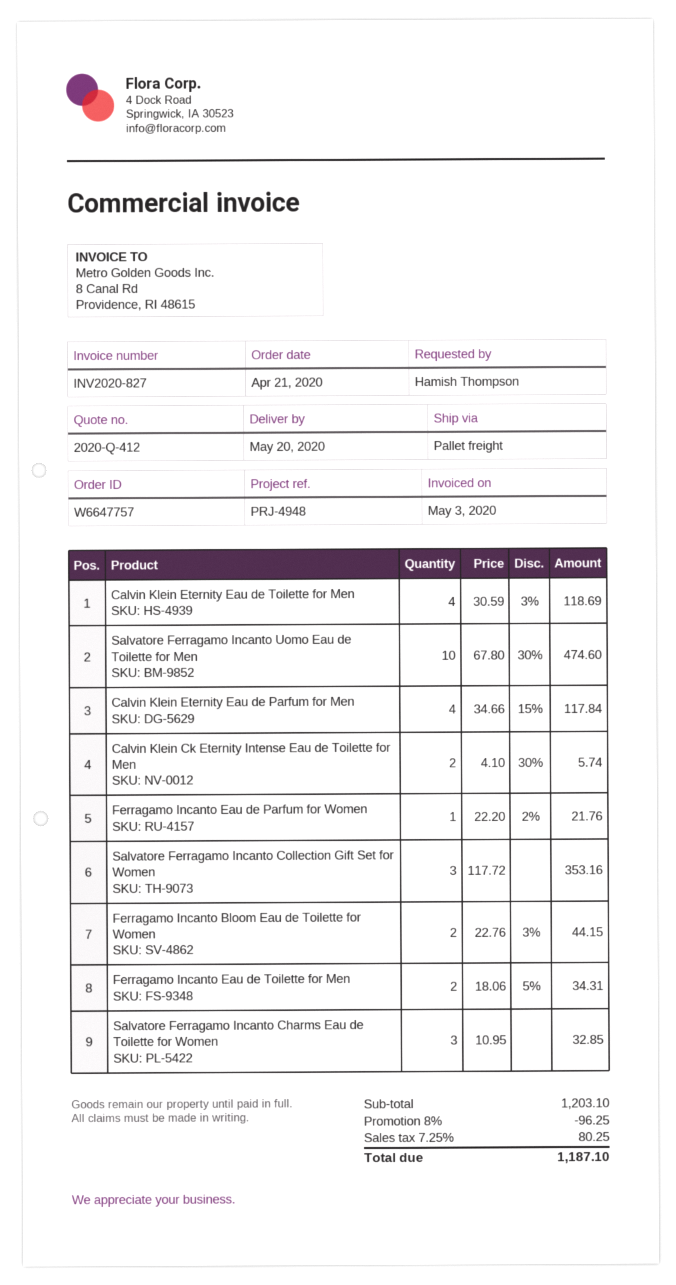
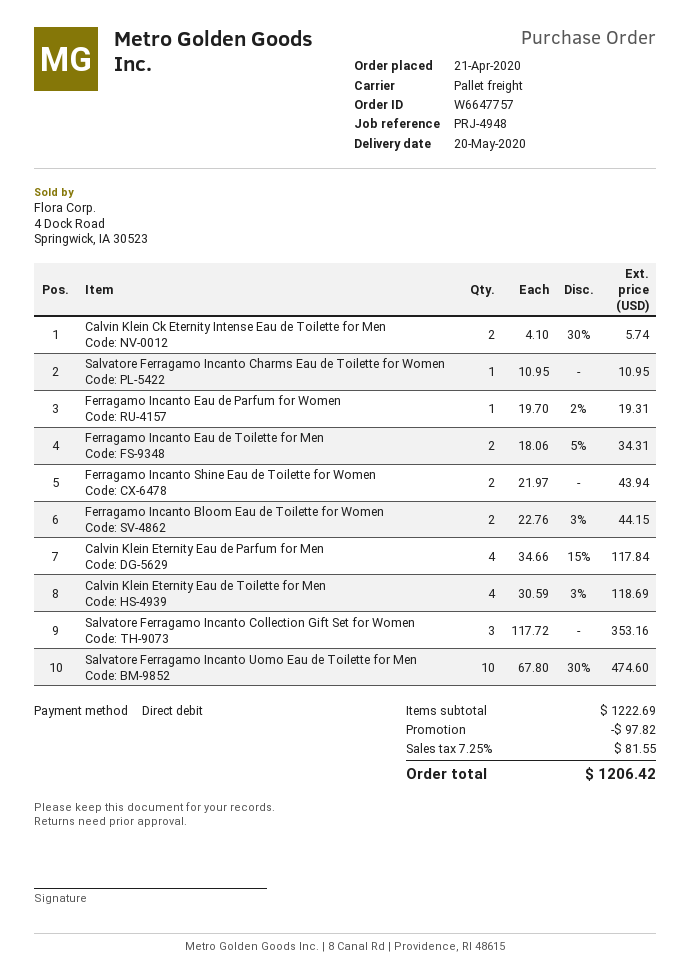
Ferragamo Incanto Eau de Parfum for Women: 1 x 22.20 - 2% = 21.76 -> 1 x 19.70 - 2% = 19.31
Salvatore Ferragamo Incanto Charms Eau de Toilette for Women: 3 x 10.95 = 32.85 -> 1 x 10.95 = 10.95
Ferragamo Incanto Shine Eau de Toilette for Women: none -> 2 x 21.97 = 43.94
subtotal: 1203.10 -> 1222.69
discount: 96.25 -> 97.82
tax: 7.25% = 80.25 -> 7.25% = 81.55
total: 1187.10 -> 1206.42

